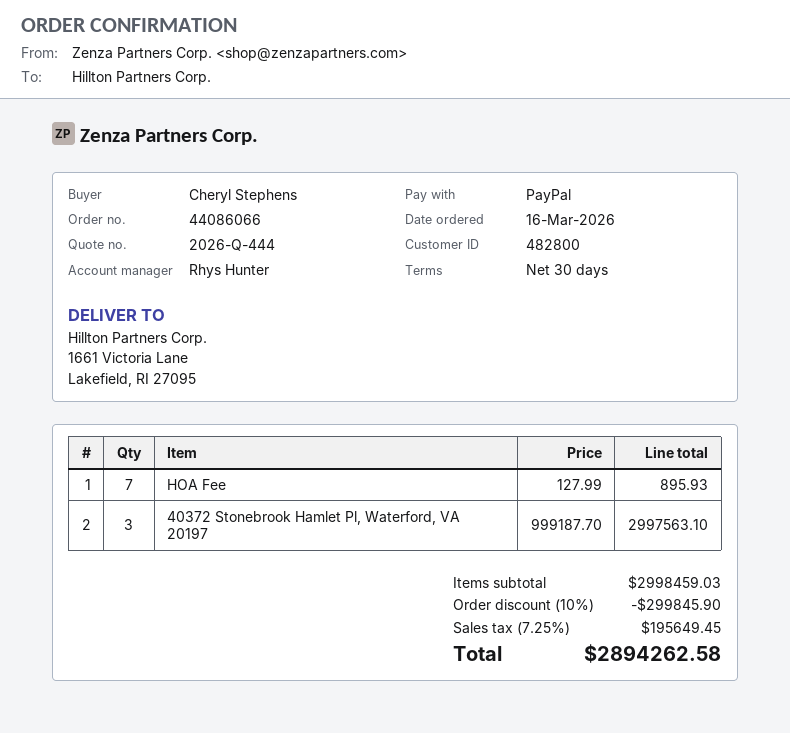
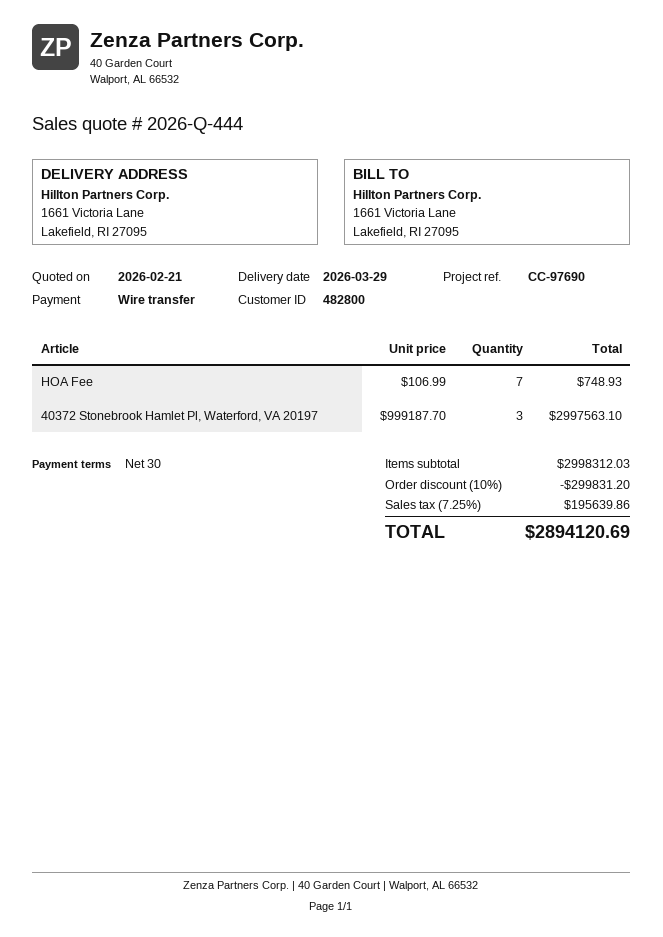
payment method: PayPal -> bank transfer
HOA Fee: 7 x 127.99 = 895.93 -> 7 x 106.99 = 748.93
subtotal: 2998459.03 -> 2998312.03
discount: 10% = 299845.90 -> 10% = 299831.20
tax: 7.25% = 195649.45 -> 7.25% = 195639.86
total: 2894262.58 -> 2894120.69

